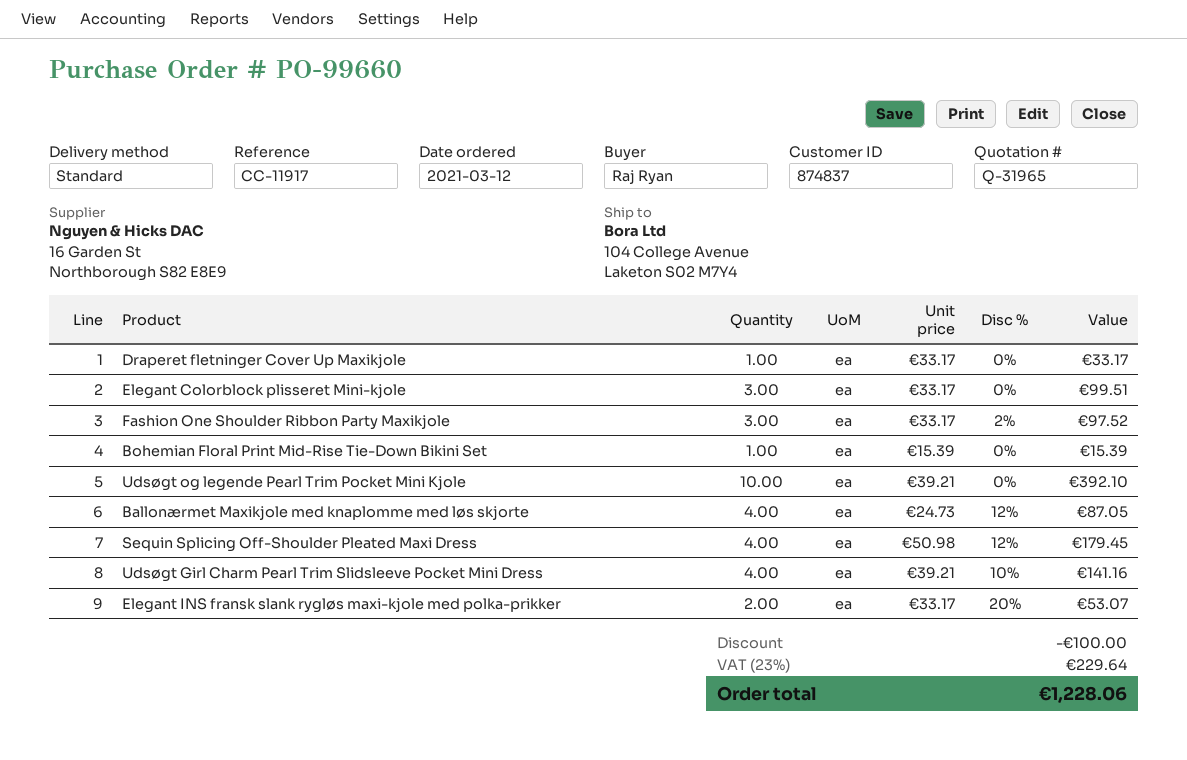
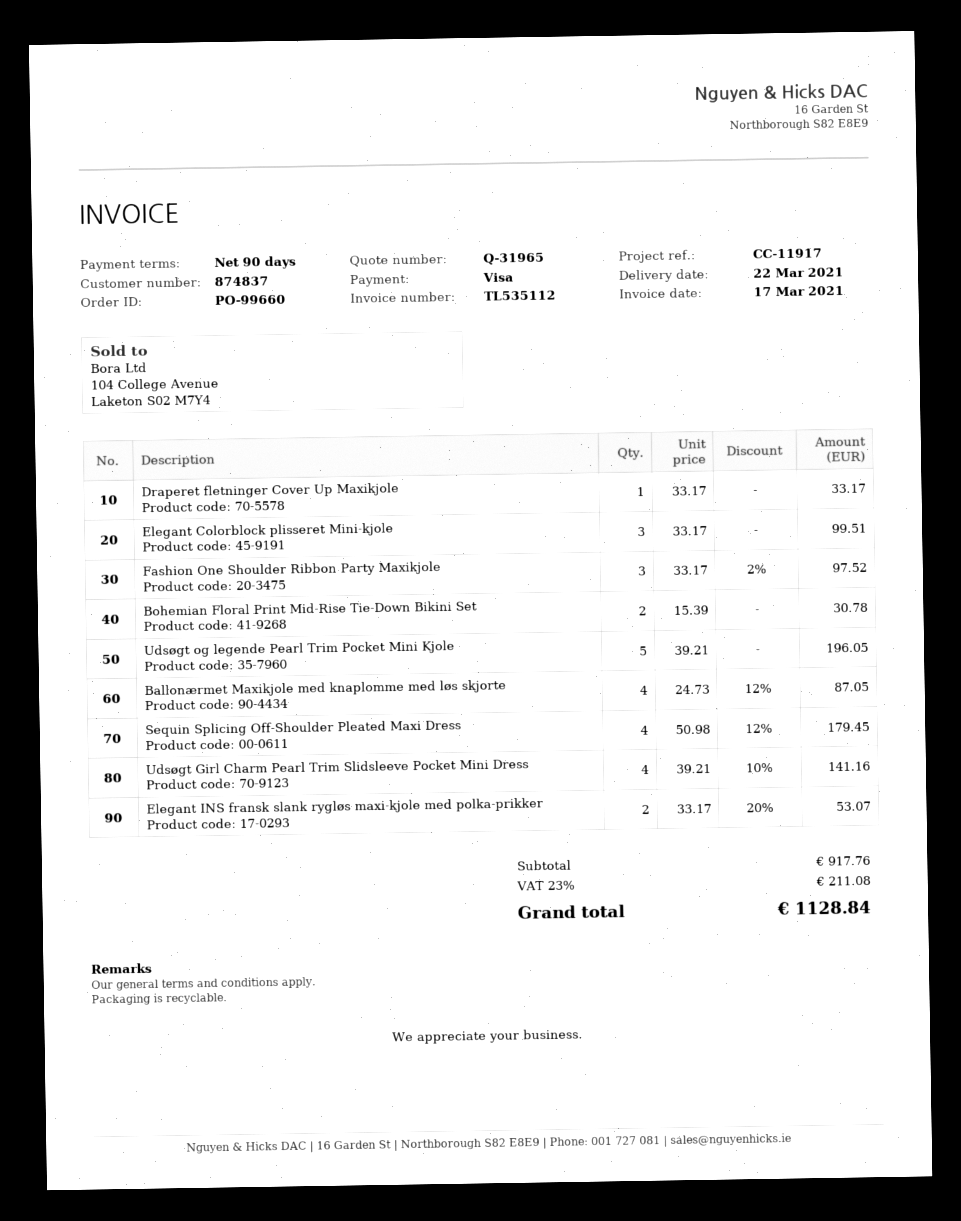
Bohemian Floral Print Mid-Rise Tie-Down Bikini Set: 1 x 15.39 = 15.39 -> 2 x 15.39 = 30.78
Udsøgt og legende Pearl Trim Pocket Mini Kjole: 10 x 39.21 = 392.10 -> 5 x 39.21 = 196.05
discount: 100.00 -> none
tax: 23% = 229.64 -> 23% = 211.08
total: 1228.06 -> 1128.84

